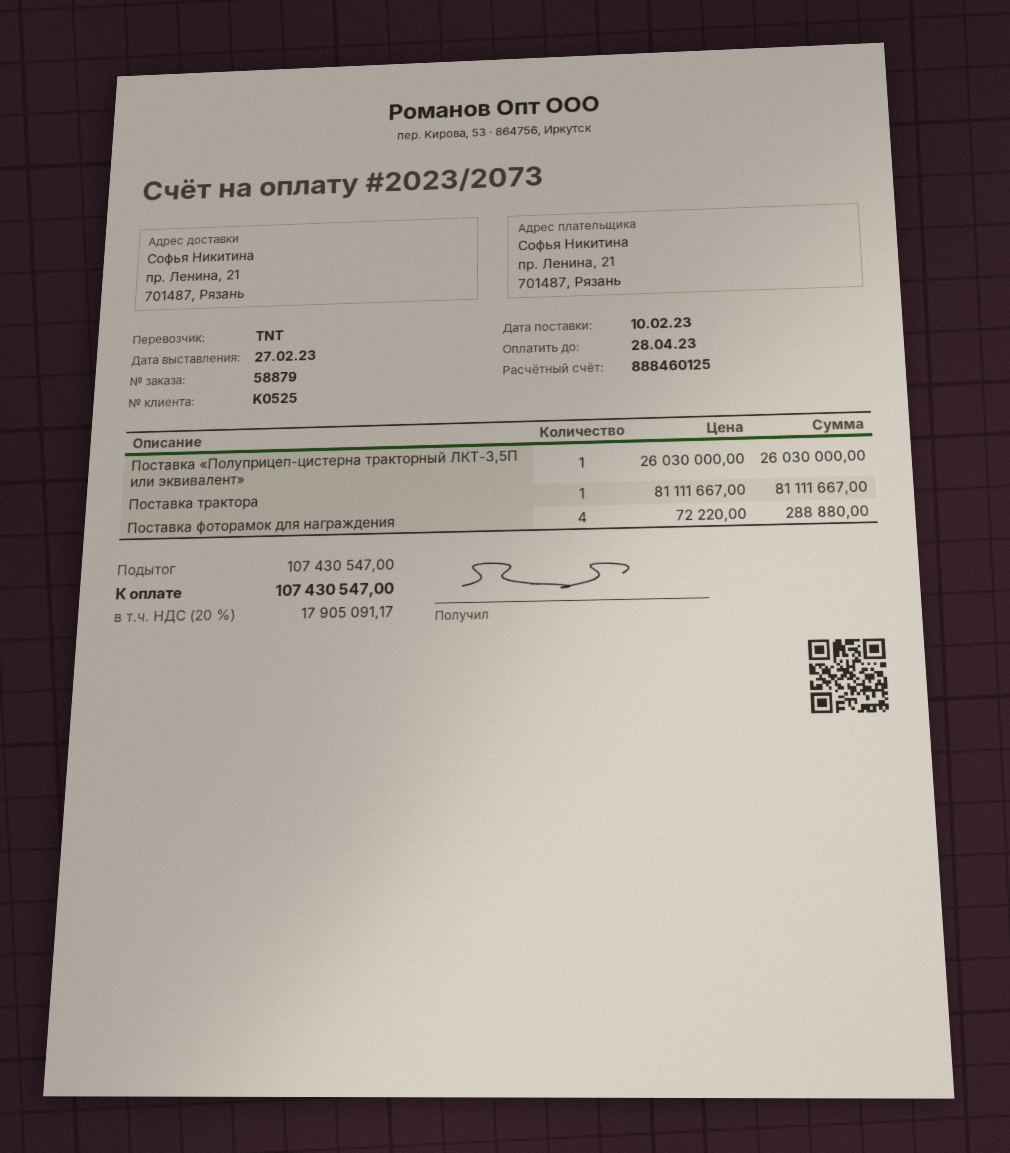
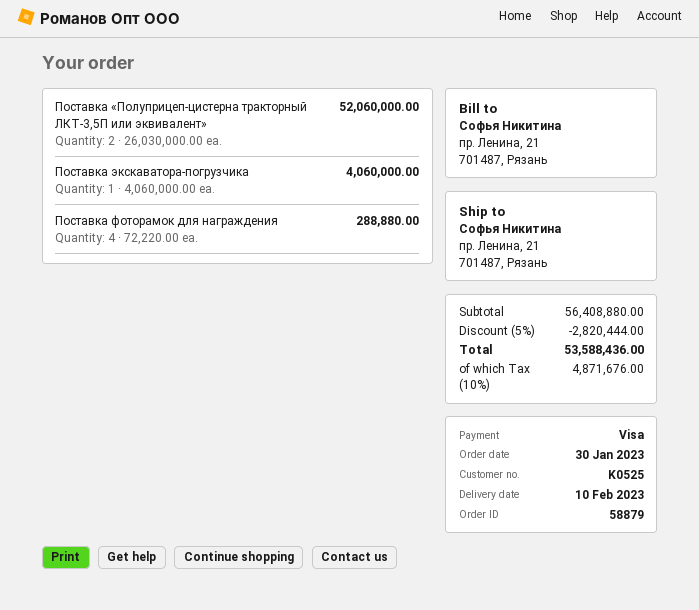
Поставка «Полуприцеп-цистерна тракторный ЛКТ-3,5П или эквивалент»: 1 x 26030000.00 = 26030000.00 -> 2 x 26030000.00 = 52060000.00
Поставка трактора: 1 x 81111667.00 = 81111667.00 -> none
Поставка экскаватора-погрузчика: none -> 1 x 4060000.00 = 4060000.00
subtotal: 107430547.00 -> 56408880.00
discount: none -> 5% = 2820444.00
tax: 20% = 17905091.17 -> 10% = 4871676.00
total: 107430547.00 -> 53588436.00

